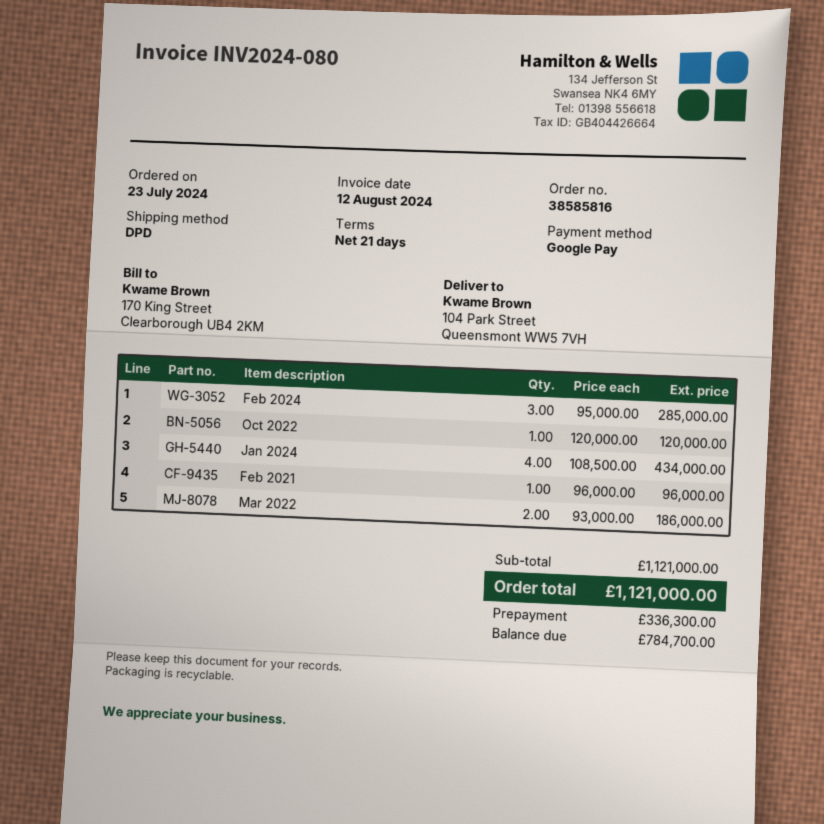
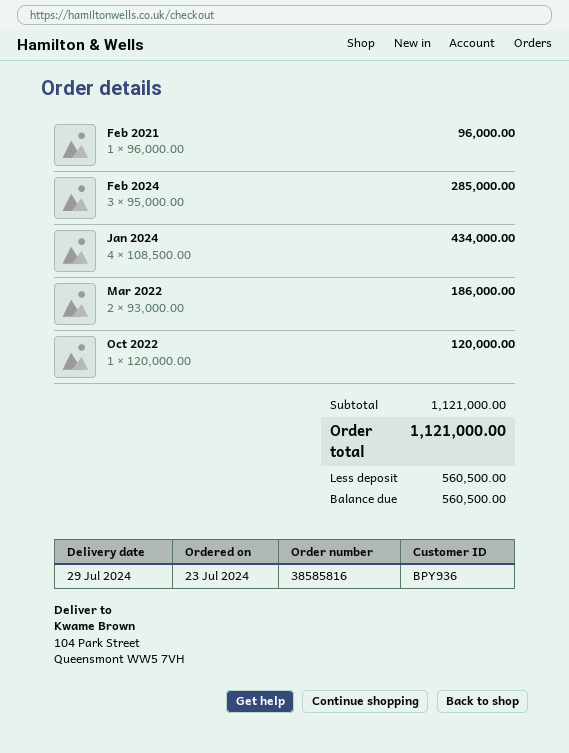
deposit: 336300.00 -> 560500.00
balance: 784700.00 -> 560500.00

